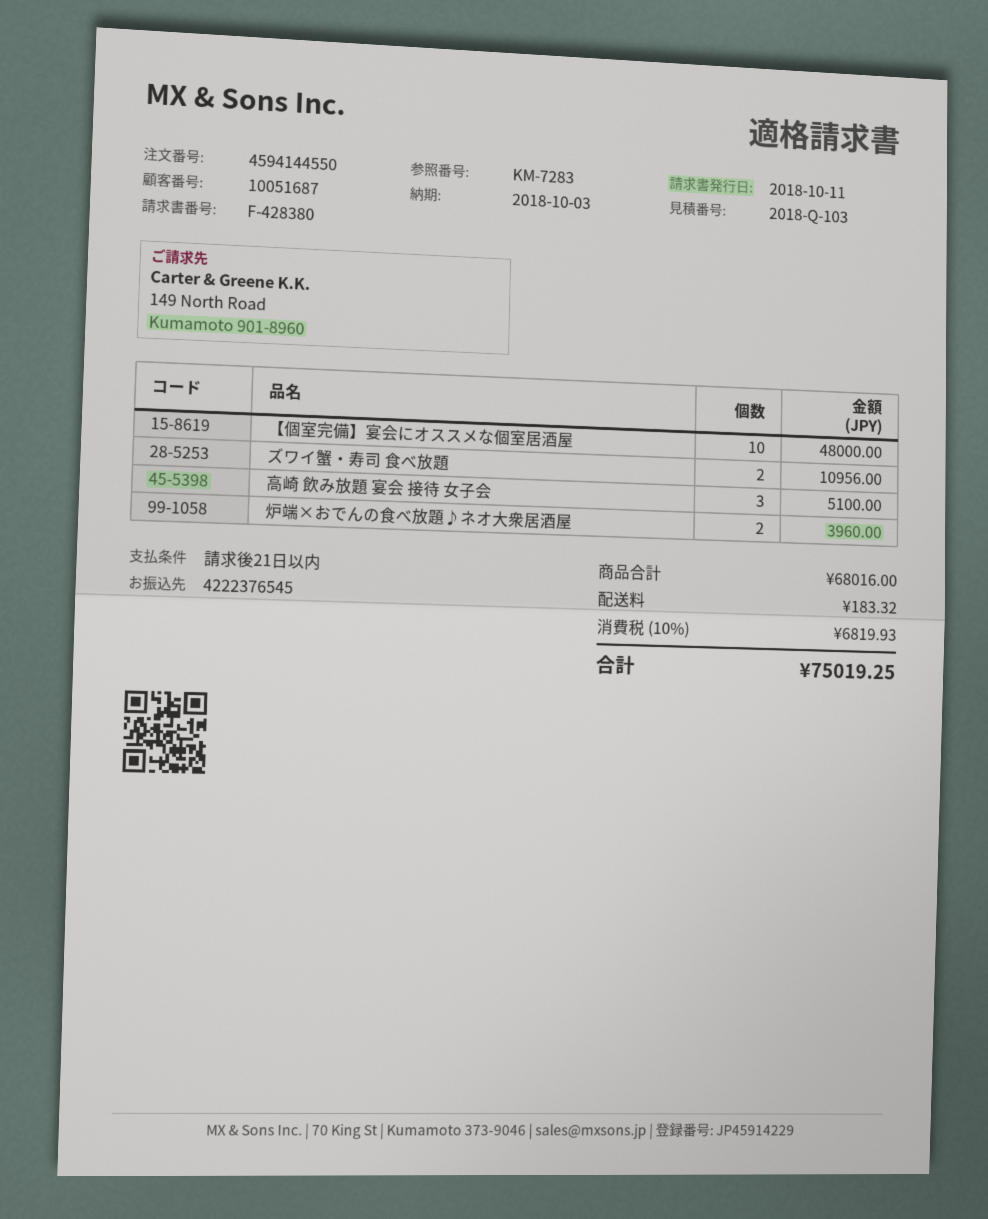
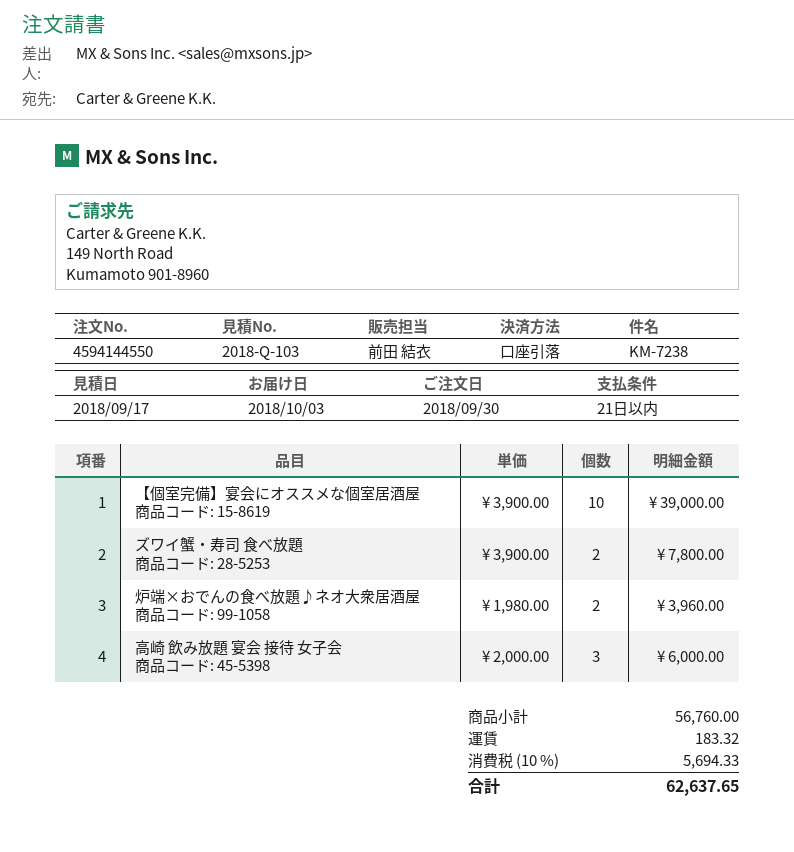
reference: KM-7283 -> KM-7238
【個室完備】宴会にオススメな個室居酒屋: 10 for 48000.00 -> 10 for 39000.00
ズワイ蟹・寿司 食べ放題: 2 for 10956.00 -> 2 for 7800.00
高崎 飲み放題 宴会 接待 女子会: 3 for 5100.00 -> 3 for 6000.00
subtotal: 68016.00 -> 56760.00
tax: 10% = 6819.93 -> 10% = 5694.33
total: 75019.25 -> 62637.65

